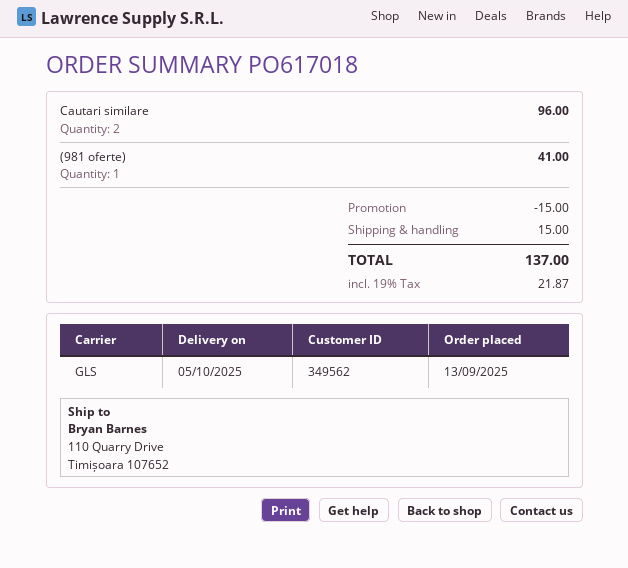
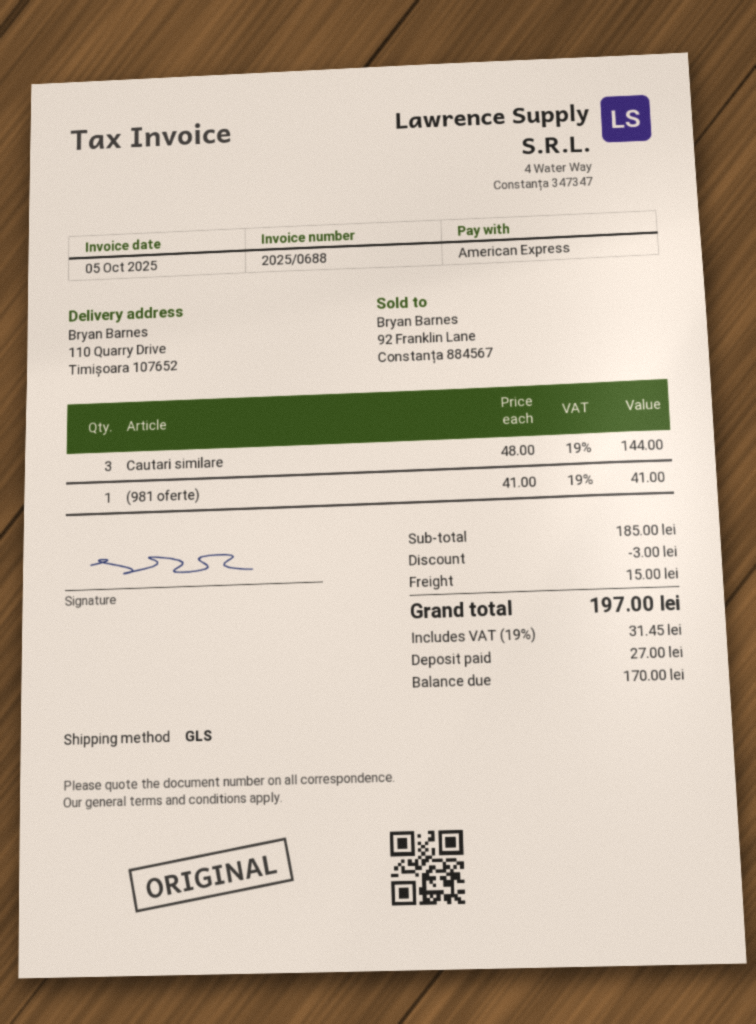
Cautari similare: 2 for 96.00 -> 3 for 144.00
discount: 15.00 -> 3.00
tax: 19% = 21.87 -> 19% = 31.45
total: 137.00 -> 197.00

